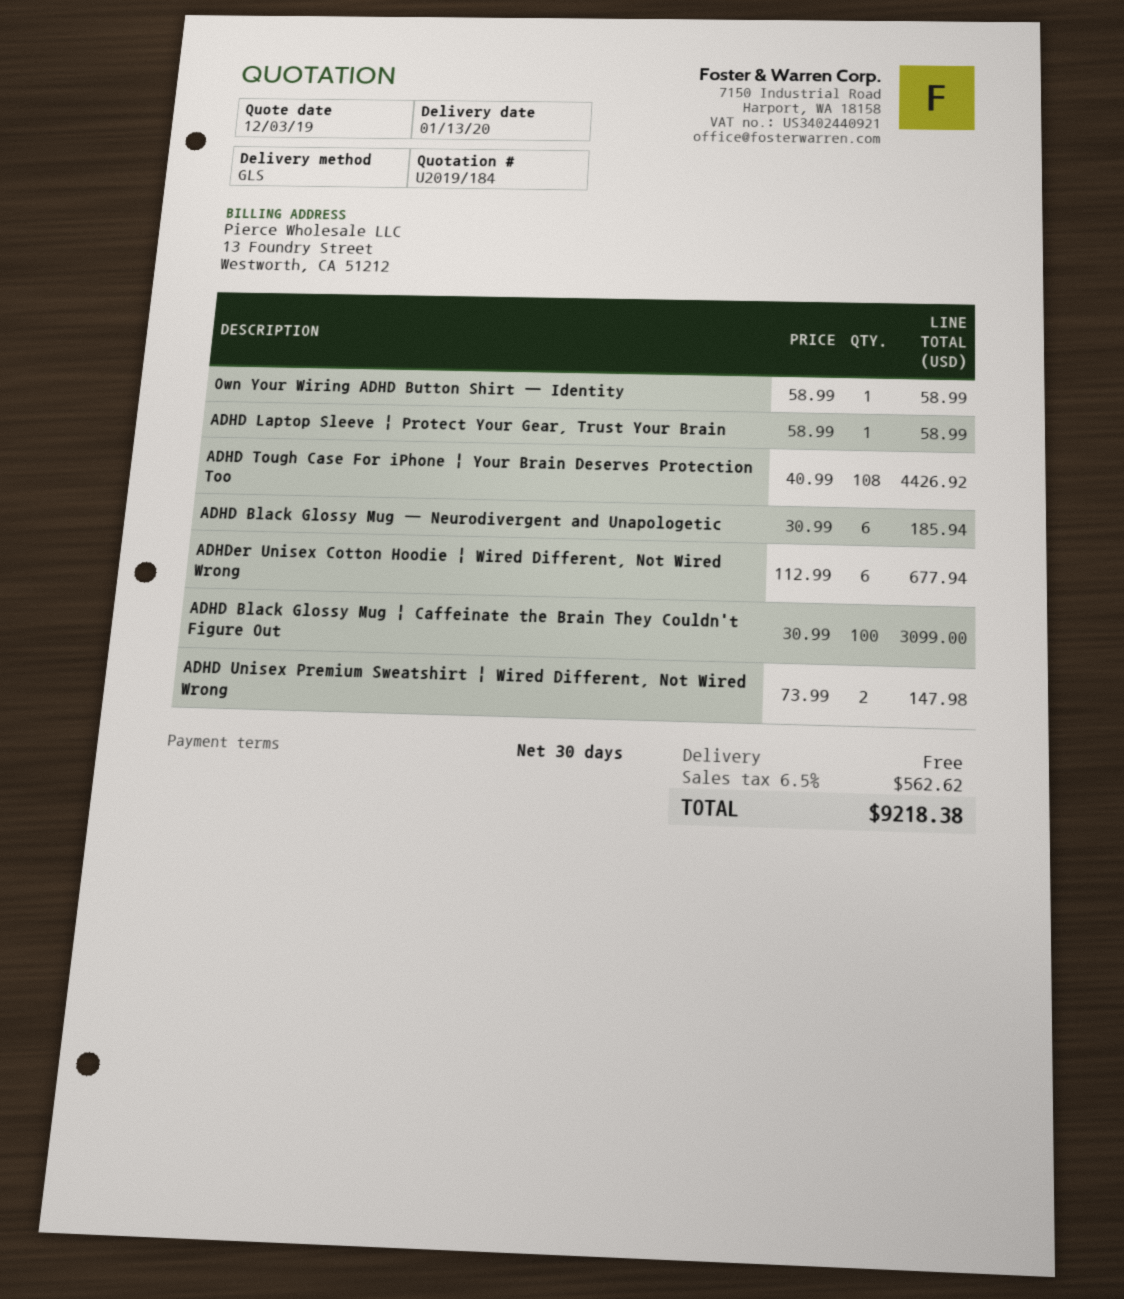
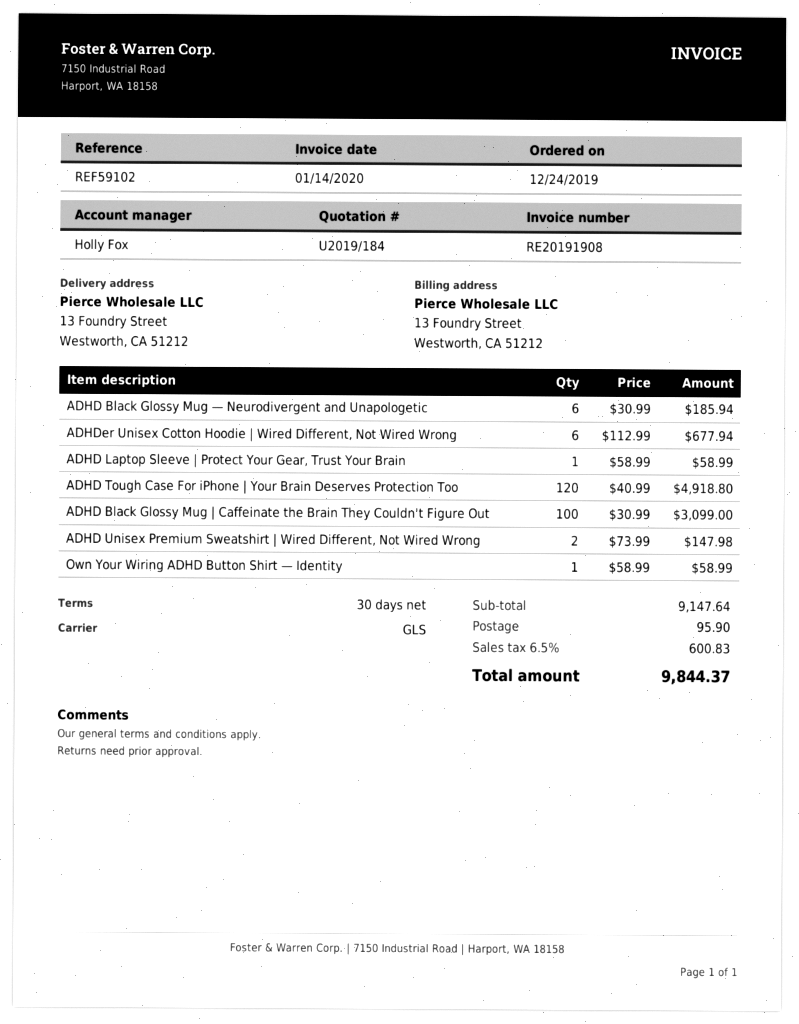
ADHD Tough Case For iPhone | Your Brain Deserves Protection Too: 108 x 40.99 = 4426.92 -> 120 x 40.99 = 4918.80
shipping: 0.00 -> 95.90
tax: 6.5% = 562.62 -> 6.5% = 600.83
total: 9218.38 -> 9844.37

